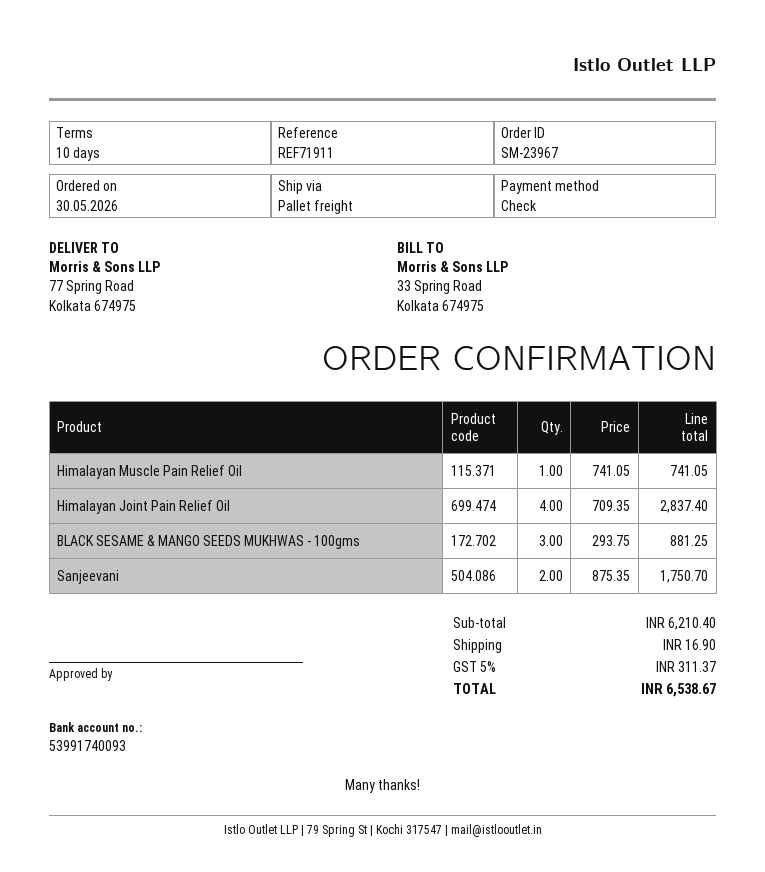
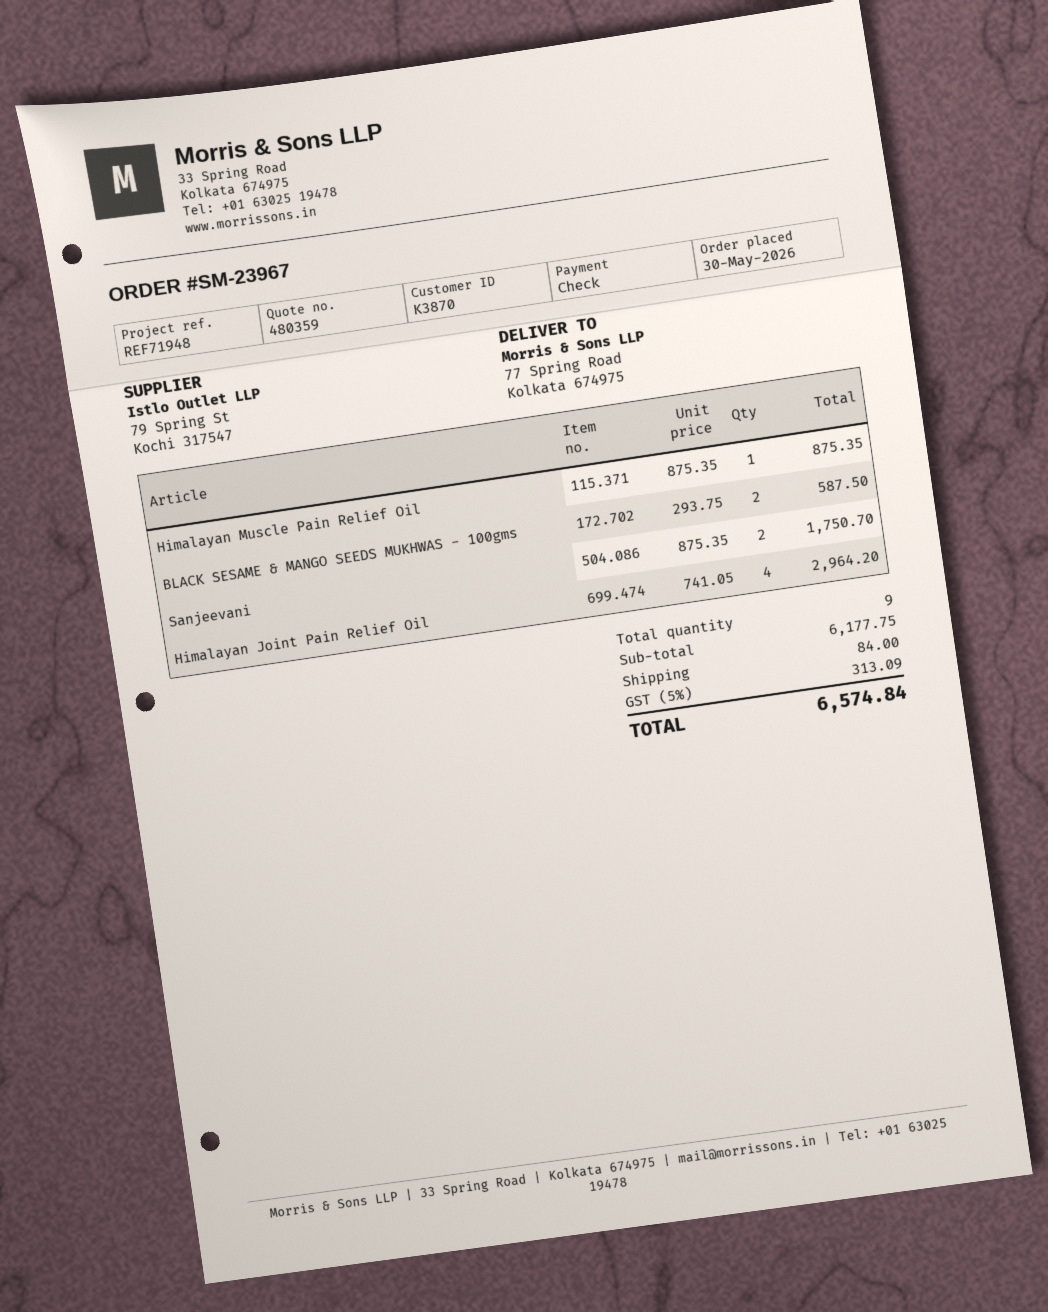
reference: REF71911 -> REF71948
Himalayan Muscle Pain Relief Oil: 1 x 741.05 = 741.05 -> 1 x 875.35 = 875.35
Himalayan Joint Pain Relief Oil: 4 x 709.35 = 2837.40 -> 4 x 741.05 = 2964.20
BLACK SESAME & MANGO SEEDS MUKHWAS - 100gms: 3 x 293.75 = 881.25 -> 2 x 293.75 = 587.50
subtotal: 6210.40 -> 6177.75
shipping: 16.90 -> 84.00
tax: 5% = 311.37 -> 5% = 313.09
total: 6538.67 -> 6574.84

